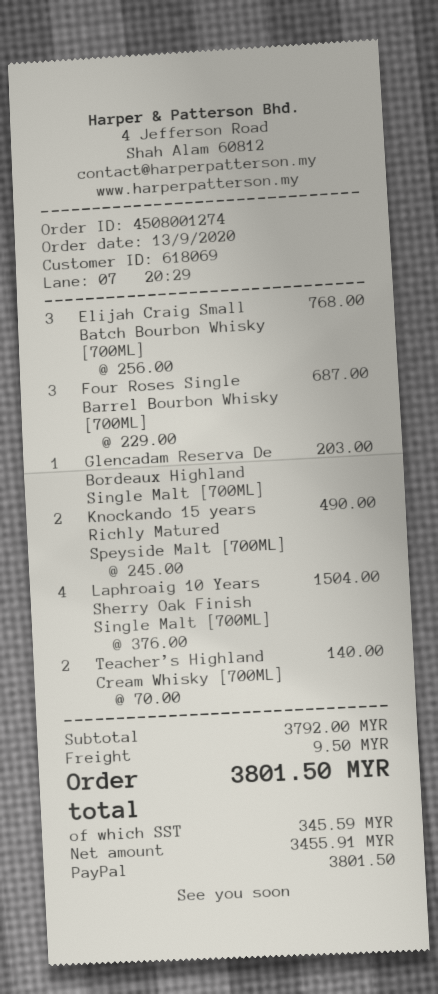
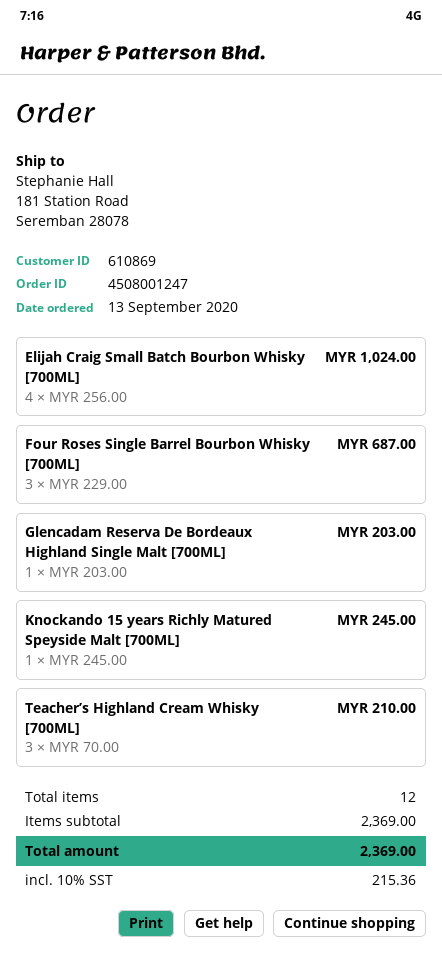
order number: 4508001274 -> 4508001247
customer number: 618069 -> 610869
Elijah Craig Small Batch Bourbon Whisky [700ML]: 3 x 256.00 = 768.00 -> 4 x 256.00 = 1024.00
Knockando 15 years Richly Matured Speyside Malt [700ML]: 2 x 245.00 = 490.00 -> 1 x 245.00 = 245.00
Laphroaig 10 Years Sherry Oak Finish Single Malt [700ML]: 4 x 376.00 = 1504.00 -> none
Teacher’s Highland Cream Whisky [700ML]: 2 x 70.00 = 140.00 -> 3 x 70.00 = 210.00
subtotal: 3792.00 -> 2369.00
shipping: 9.50 -> none
tax: 345.59 -> 215.36
total: 3801.50 -> 2369.00

